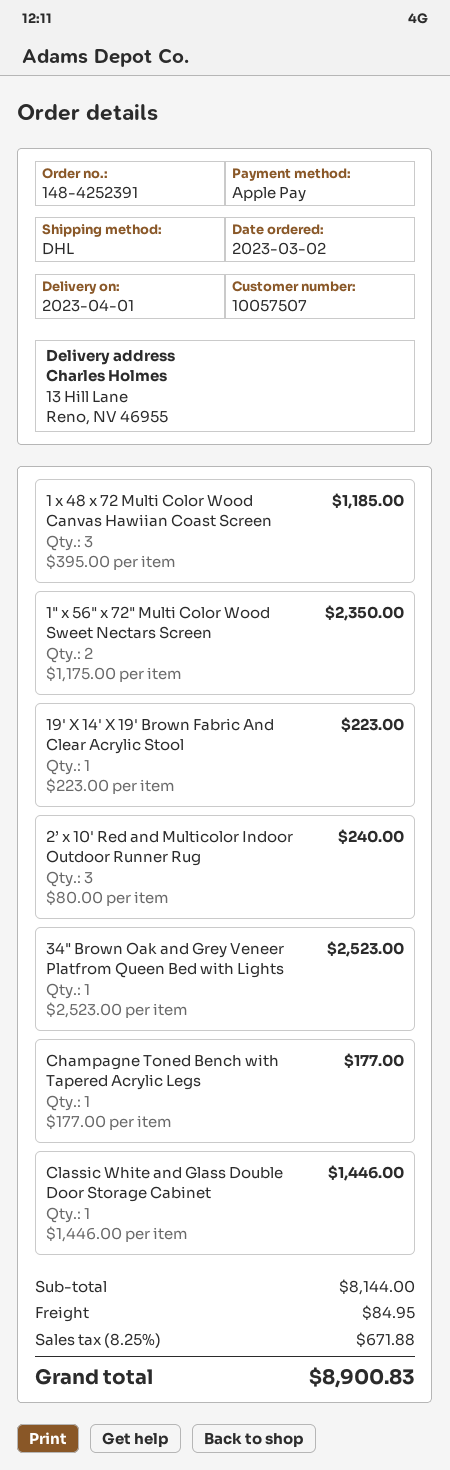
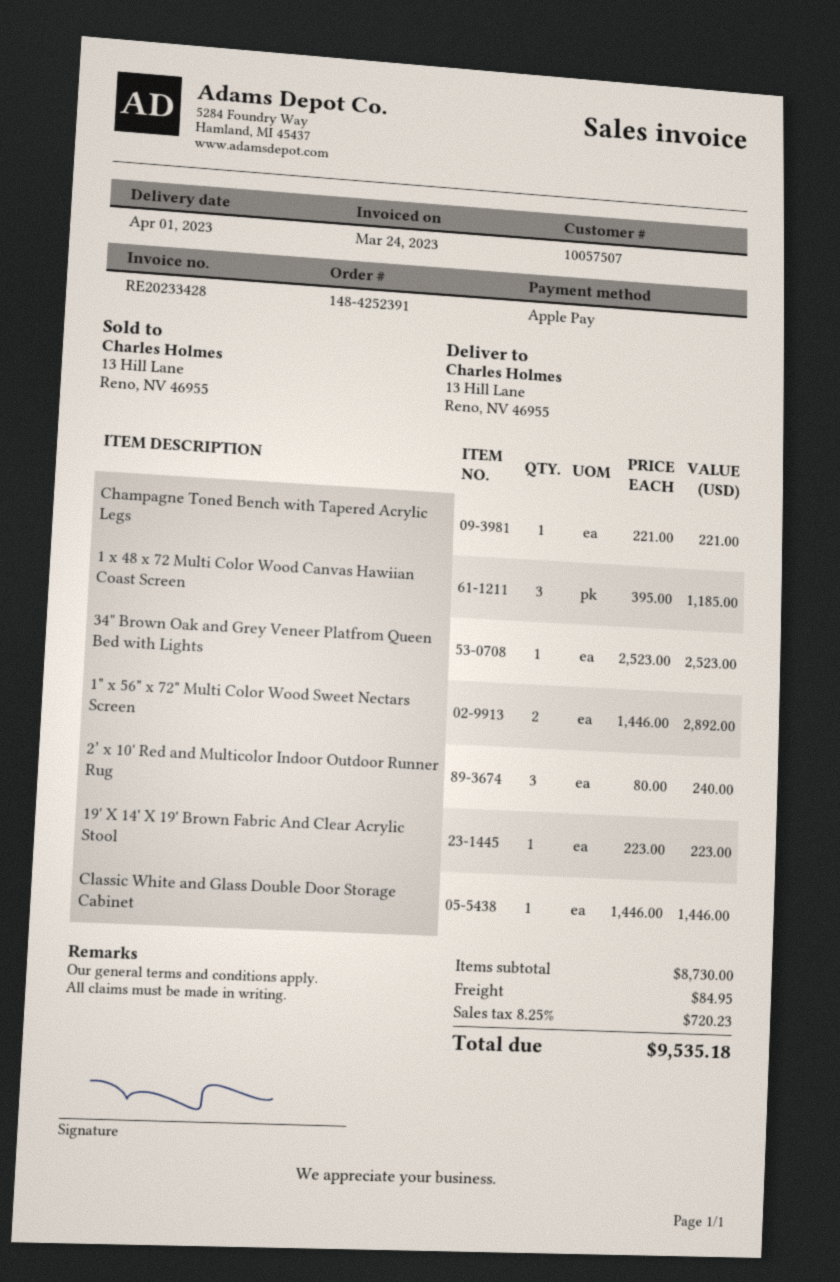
1" x 56" x 72" Multi Color Wood Sweet Nectars Screen: 2 x 1175.00 = 2350.00 -> 2 x 1446.00 = 2892.00
Champagne Toned Bench with Tapered Acrylic Legs: 1 x 177.00 = 177.00 -> 1 x 221.00 = 221.00
subtotal: 8144.00 -> 8730.00
tax: 8.25% = 671.88 -> 8.25% = 720.23
total: 8900.83 -> 9535.18

